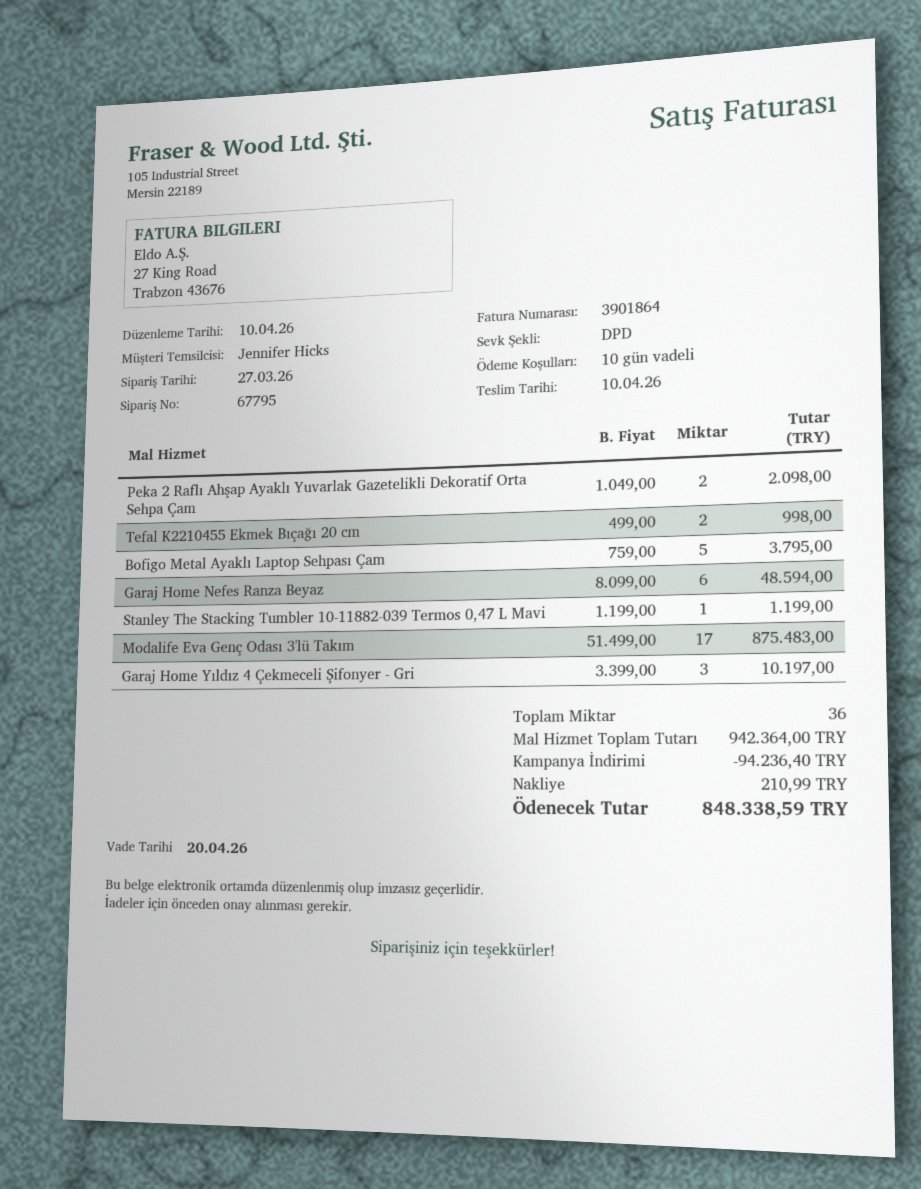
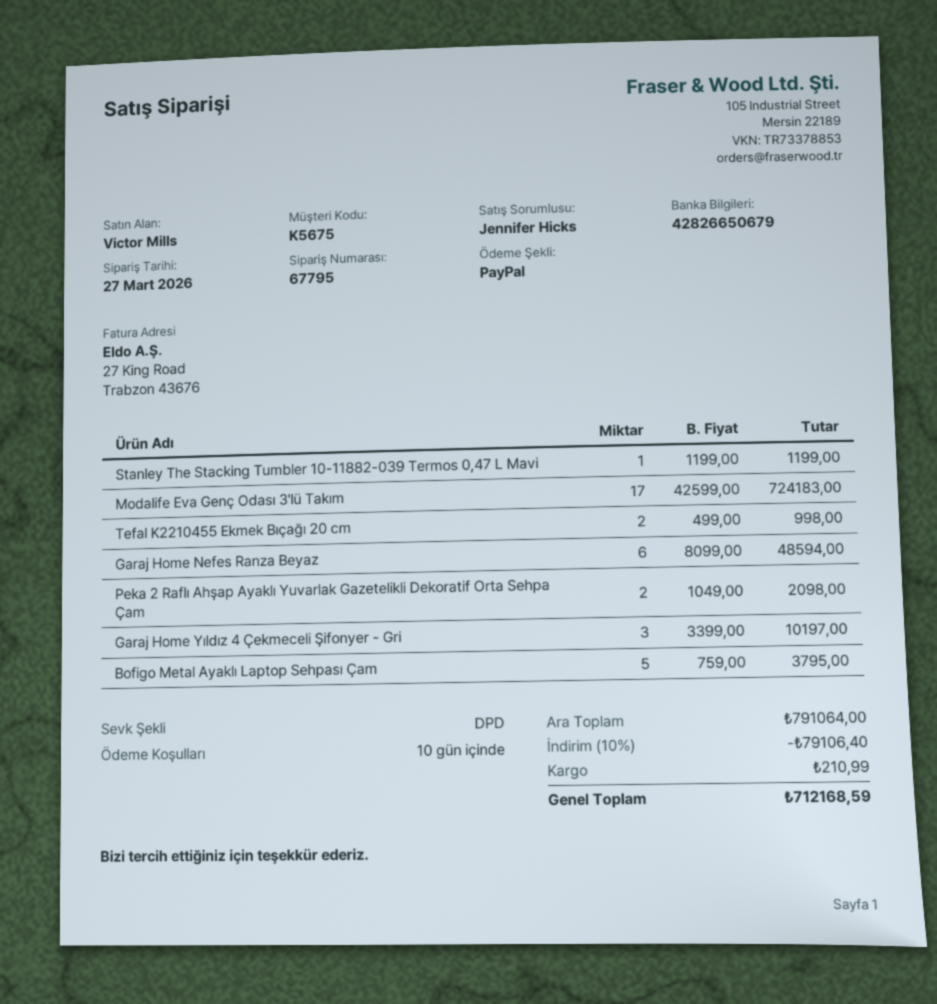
Modalife Eva Genç Odası 3'lü Takım: 17 x 51499.00 = 875483.00 -> 17 x 42599.00 = 724183.00
subtotal: 942364.00 -> 791064.00
discount: 94236.40 -> 79106.40
total: 848338.59 -> 712168.59

